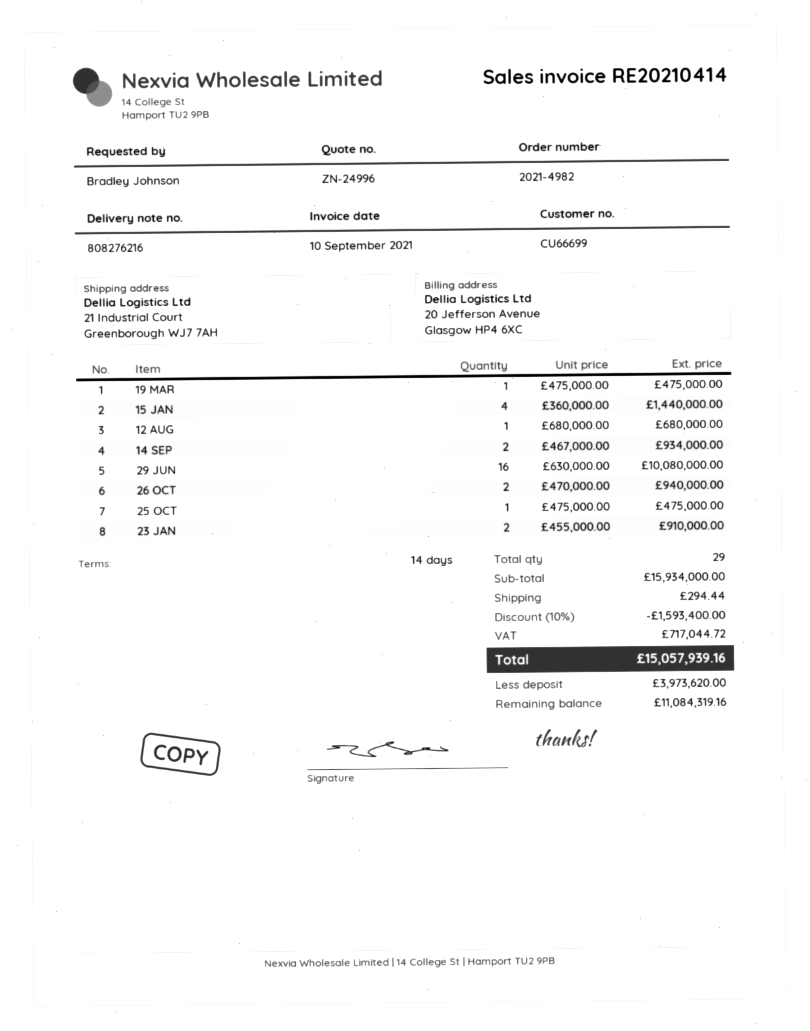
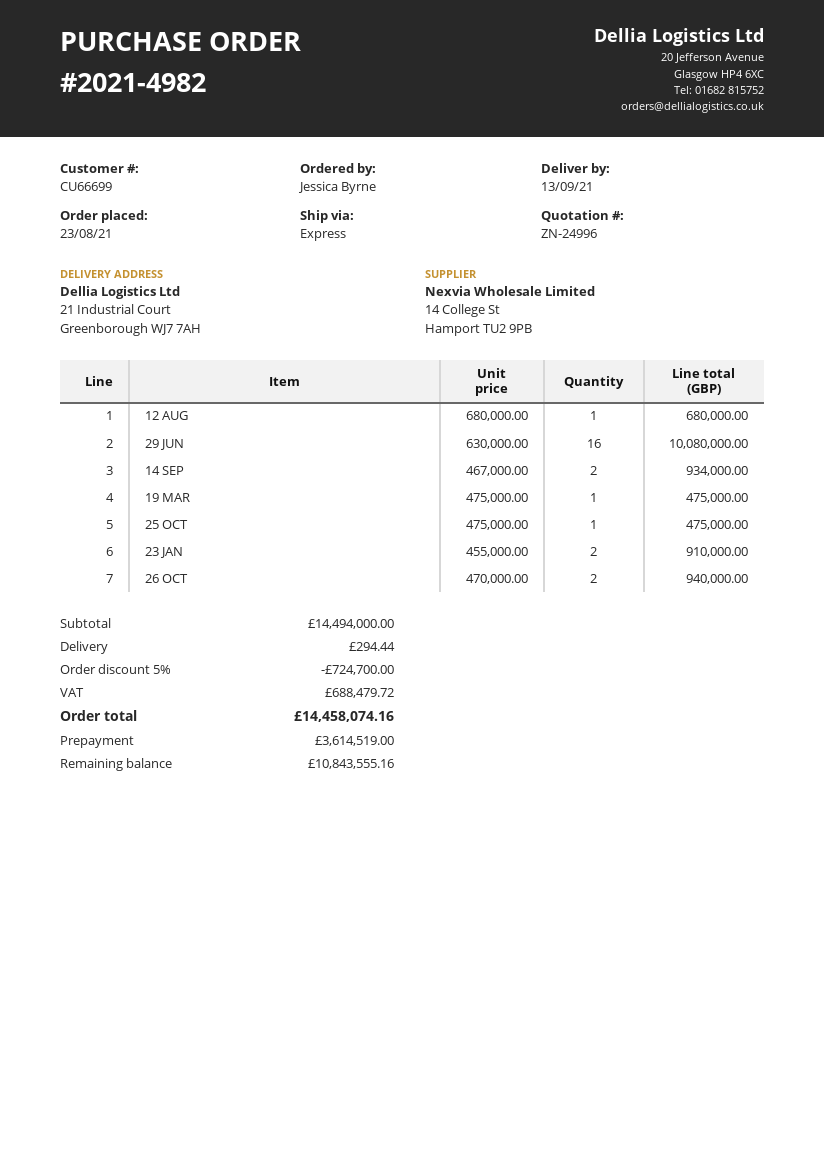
ordered by: Bradley Johnson -> Jessica Byrne
15 JAN: 4 x 360000.00 = 1440000.00 -> none
subtotal: 15934000.00 -> 14494000.00
discount: 10% = 1593400.00 -> 5% = 724700.00
tax: 717044.72 -> 688479.72
total: 15057939.16 -> 14458074.16
deposit: 3973620.00 -> 3614519.00
balance: 11084319.16 -> 10843555.16

